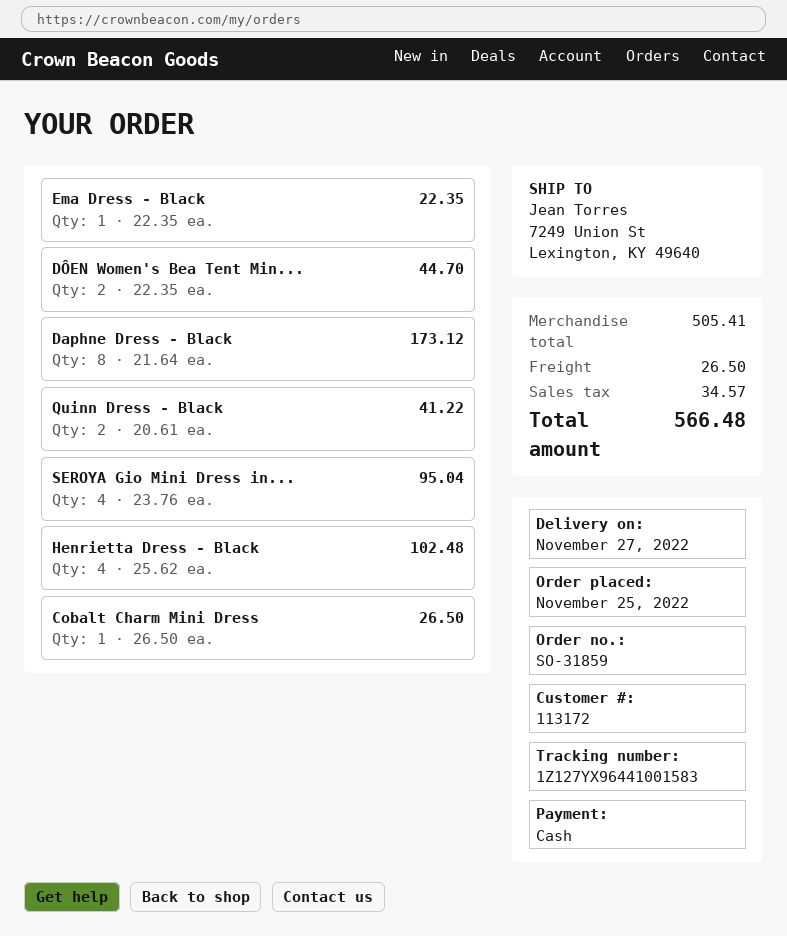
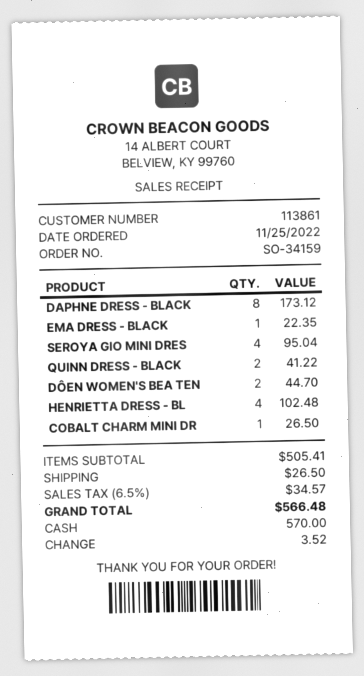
order number: SO-31859 -> SO-34159
customer number: 113172 -> 113861

